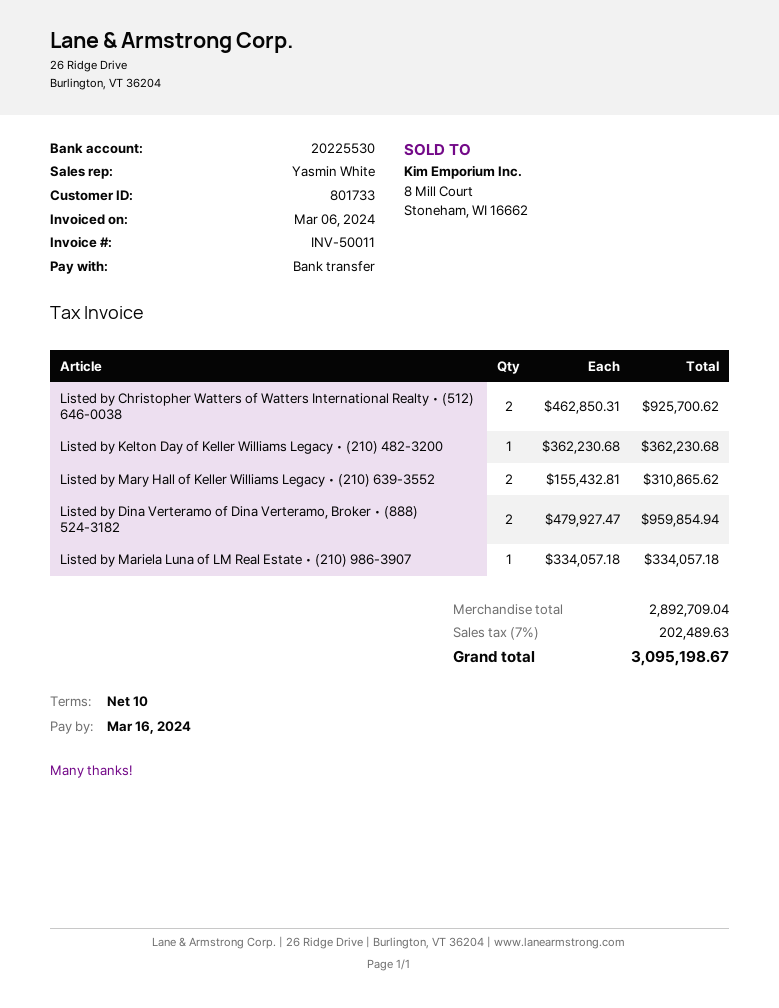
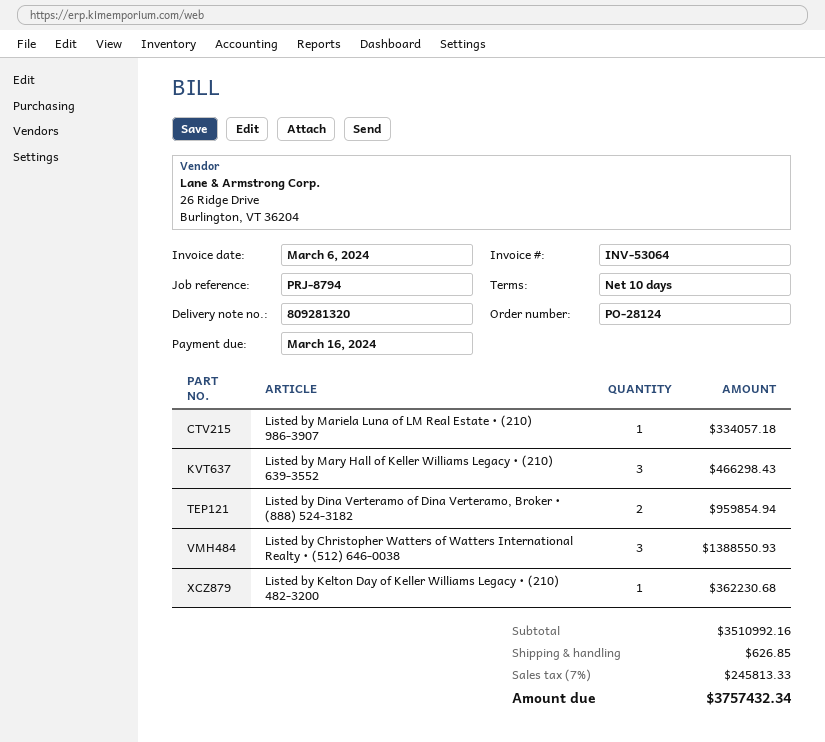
invoice number: INV-50011 -> INV-53064
Listed by Christopher Watters of Watters International Realty • (512) 646-0038: 2 for 925700.62 -> 3 for 1388550.93
Listed by Mary Hall of Keller Williams Legacy • (210) 639-3552: 2 for 310865.62 -> 3 for 466298.43
subtotal: 2892709.04 -> 3510992.16
shipping: none -> 626.85
tax: 7% = 202489.63 -> 7% = 245813.33
total: 3095198.67 -> 3757432.34

